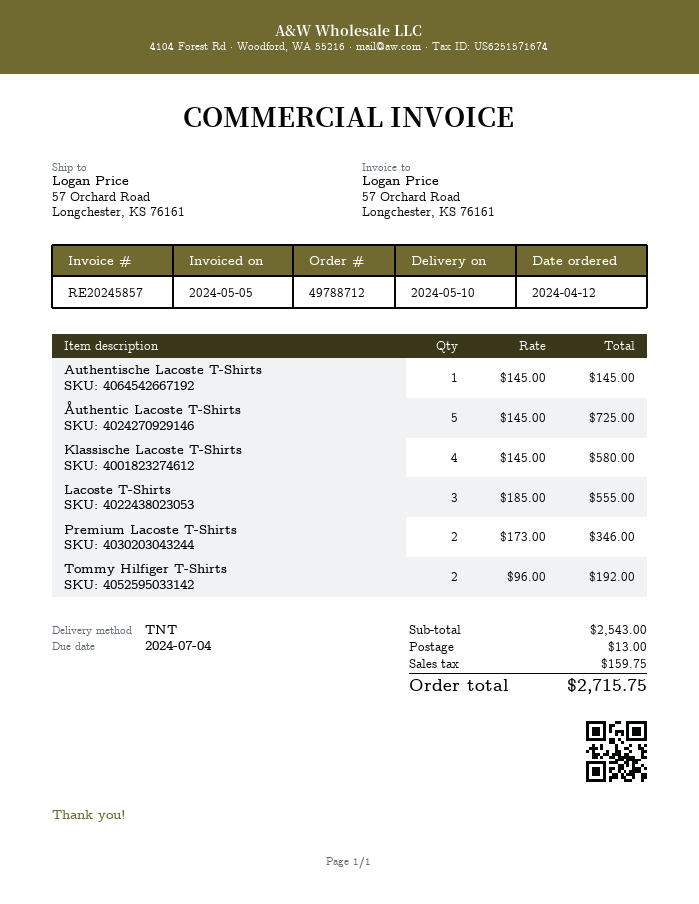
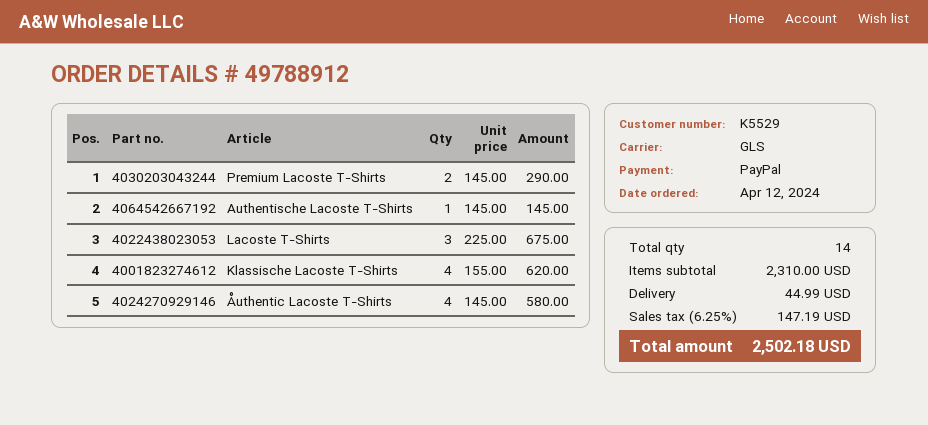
order number: 49788712 -> 49788912
shipping method: TNT -> GLS
Åuthentic Lacoste T-Shirts: 5 x 145.00 = 725.00 -> 4 x 145.00 = 580.00
Klassische Lacoste T-Shirts: 4 x 145.00 = 580.00 -> 4 x 155.00 = 620.00
Lacoste T-Shirts: 3 x 185.00 = 555.00 -> 3 x 225.00 = 675.00
Premium Lacoste T-Shirts: 2 x 173.00 = 346.00 -> 2 x 145.00 = 290.00
Tommy Hilfiger T-Shirts: 2 x 96.00 = 192.00 -> none
subtotal: 2543.00 -> 2310.00
shipping: 13.00 -> 44.99
tax: 159.75 -> 147.19
total: 2715.75 -> 2502.18

